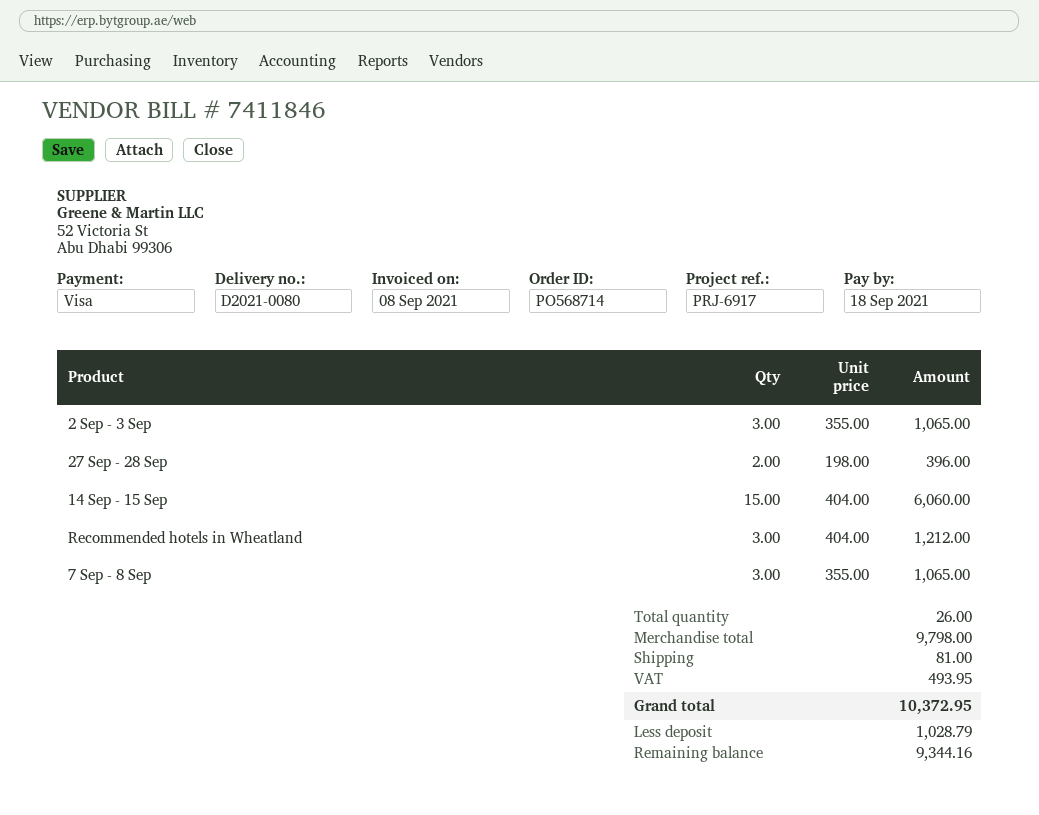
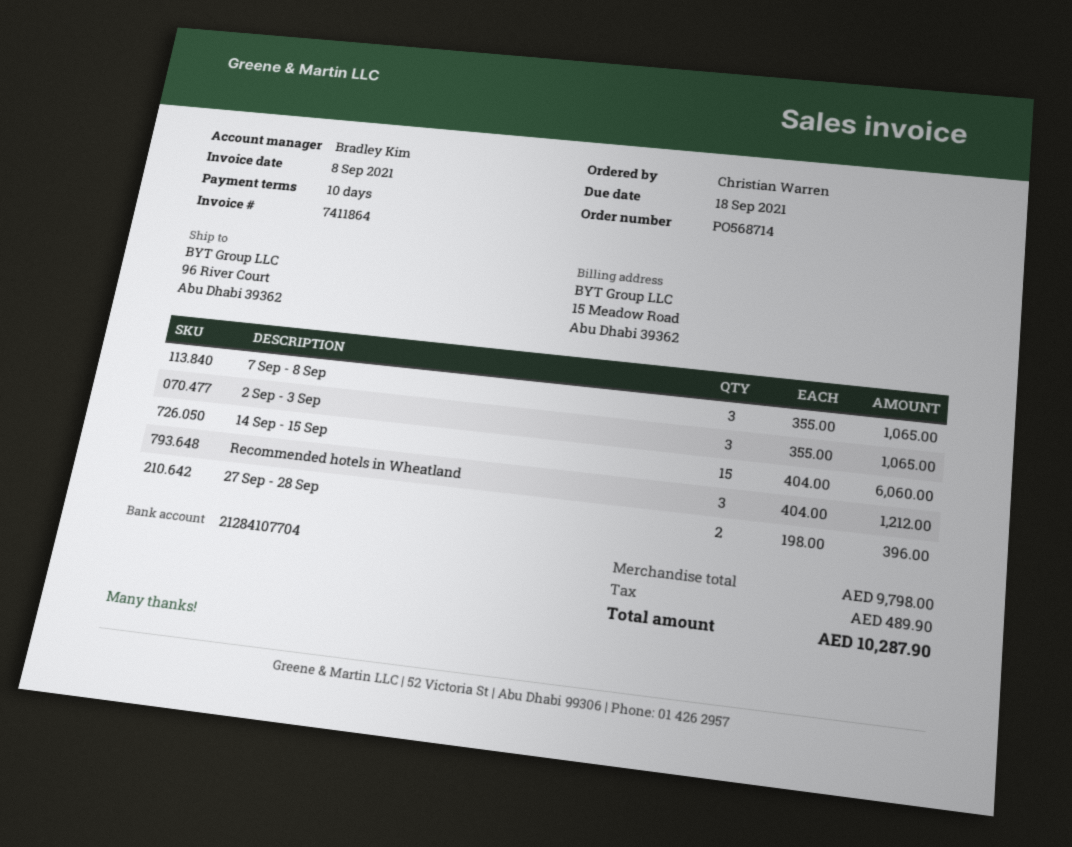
invoice number: 7411846 -> 7411864
shipping: 81.00 -> none
tax: 493.95 -> 489.90
total: 10372.95 -> 10287.90

